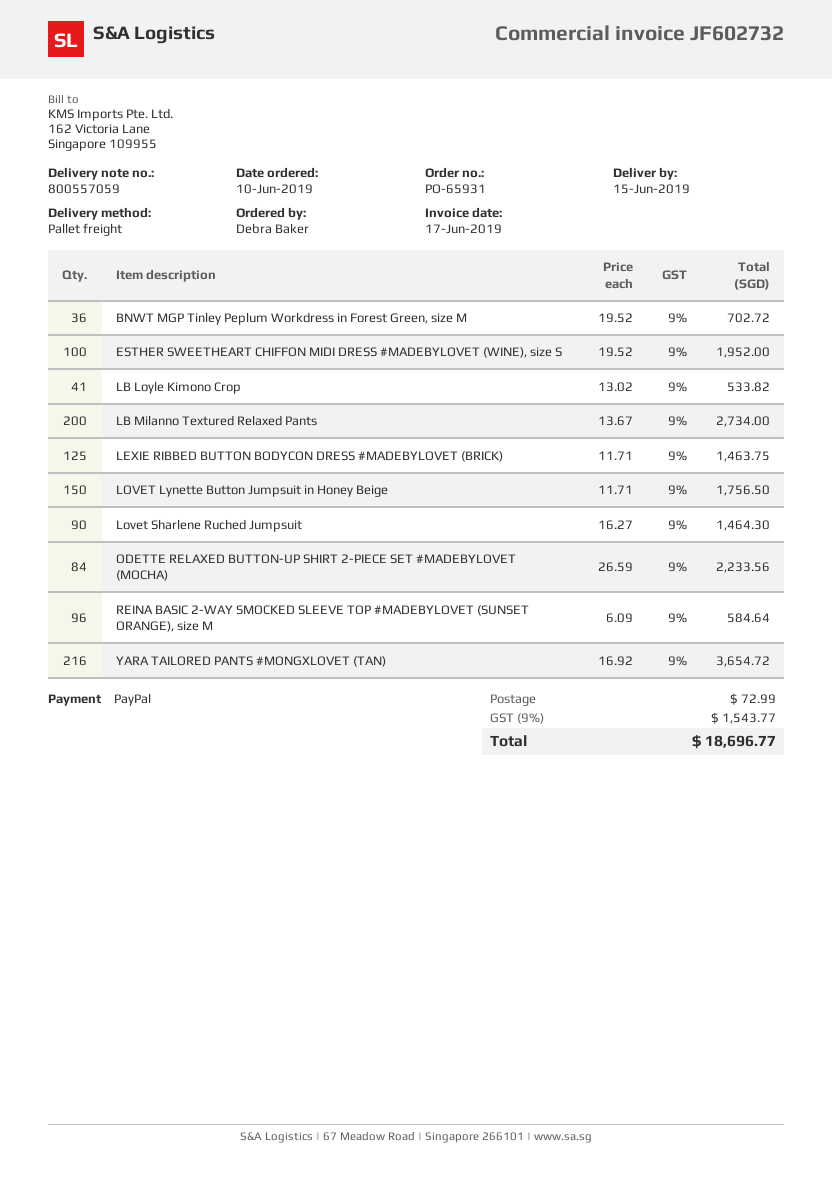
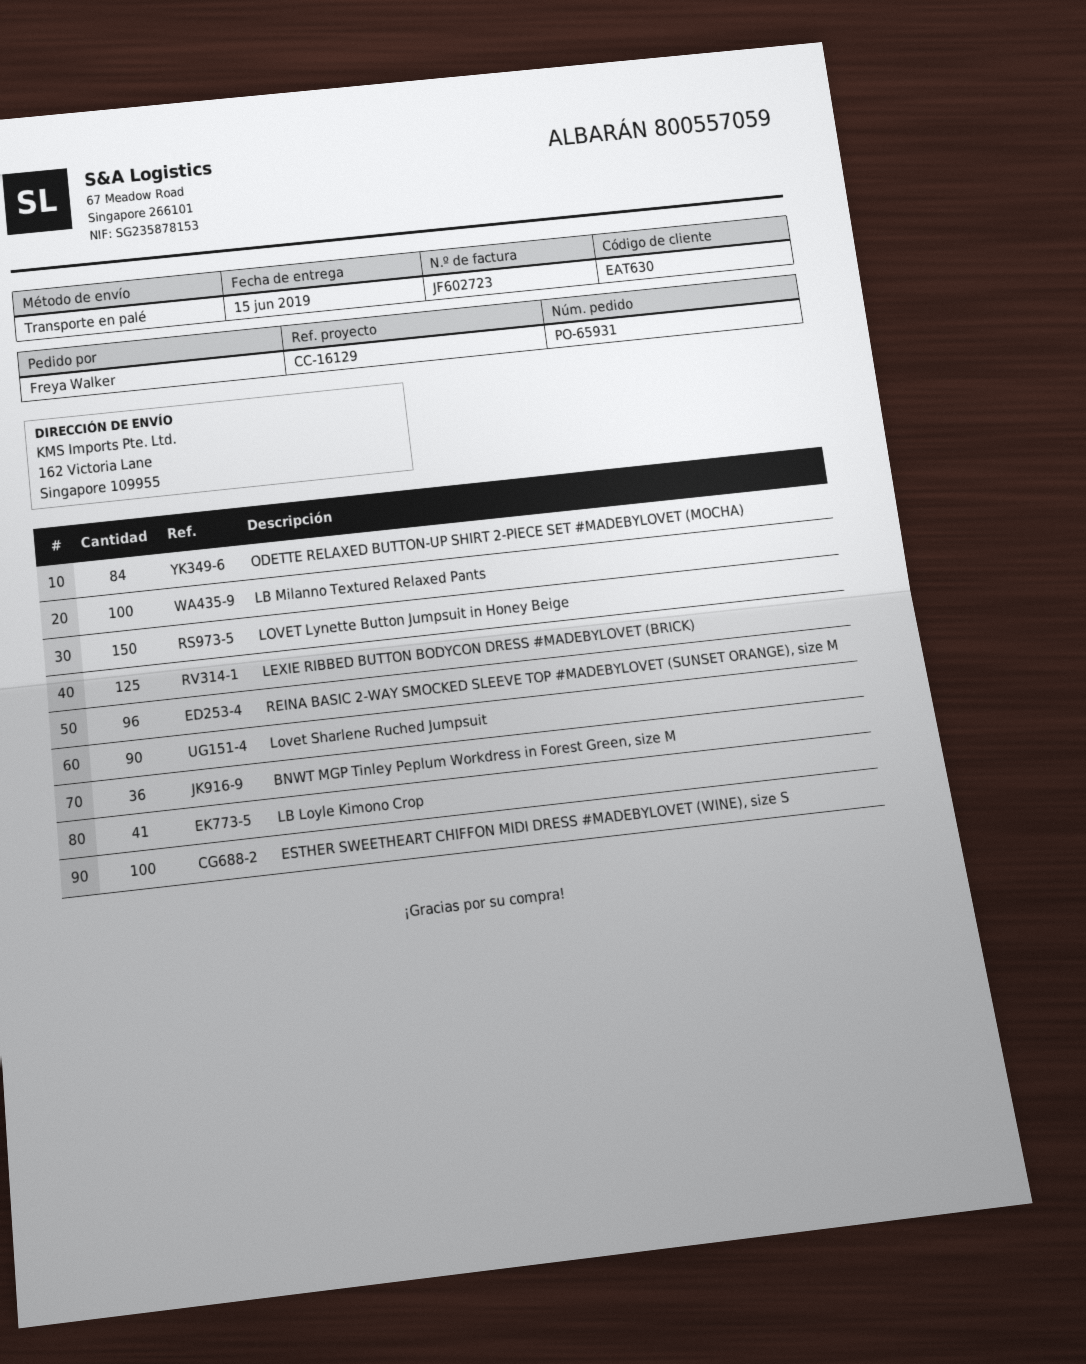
invoice number: JF602732 -> JF602723
ordered by: Debra Baker -> Freya Walker
LB Milanno Textured Relaxed Pants: 200 -> 100
YARA TAILORED PANTS #MONGXLOVET (TAN): 216 -> none

